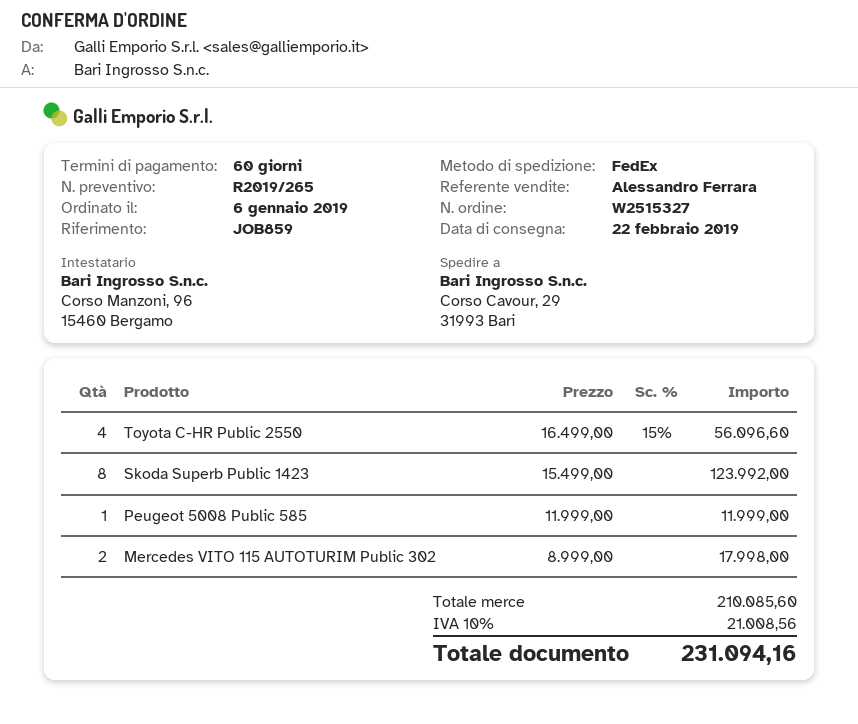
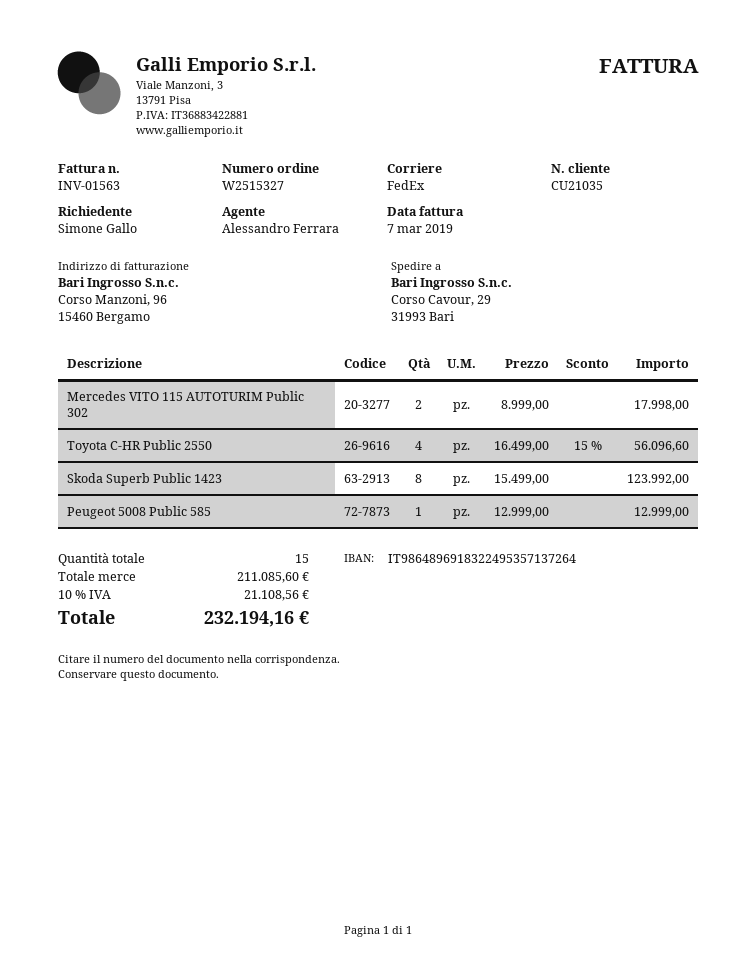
Peugeot 5008 Public 585: 1 x 11999.00 = 11999.00 -> 1 x 12999.00 = 12999.00
subtotal: 210085.60 -> 211085.60
tax: 10% = 21008.56 -> 10% = 21108.56
total: 231094.16 -> 232194.16

